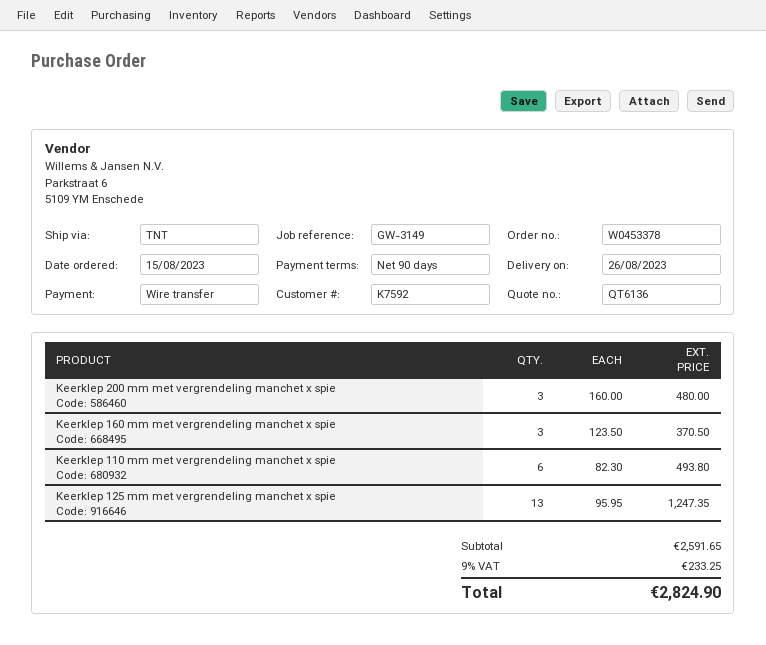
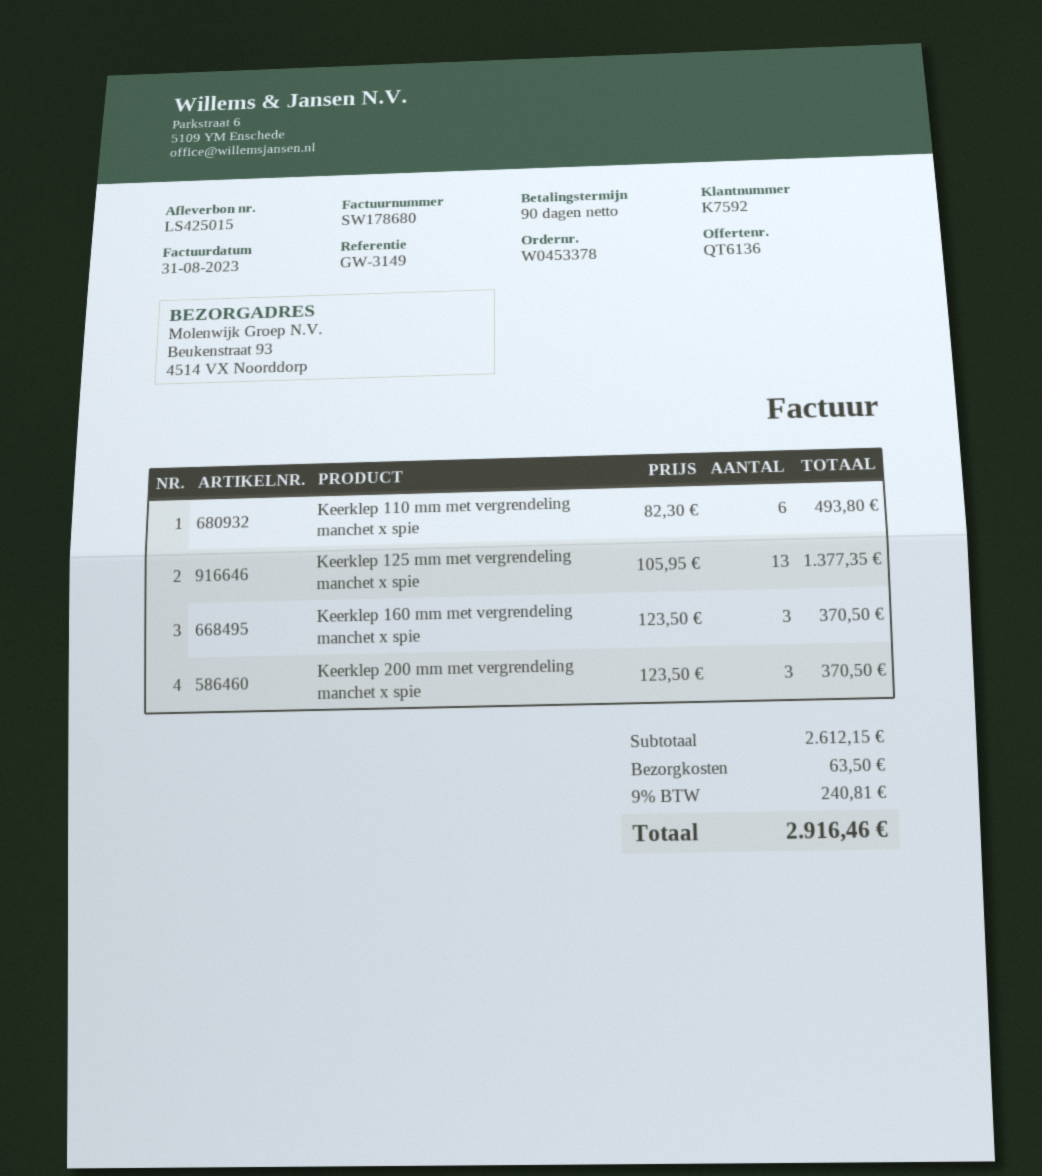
Keerklep 200 mm met vergrendeling manchet x spie: 3 x 160.00 = 480.00 -> 3 x 123.50 = 370.50
Keerklep 125 mm met vergrendeling manchet x spie: 13 x 95.95 = 1247.35 -> 13 x 105.95 = 1377.35
subtotal: 2591.65 -> 2612.15
shipping: none -> 63.50
tax: 9% = 233.25 -> 9% = 240.81
total: 2824.90 -> 2916.46

